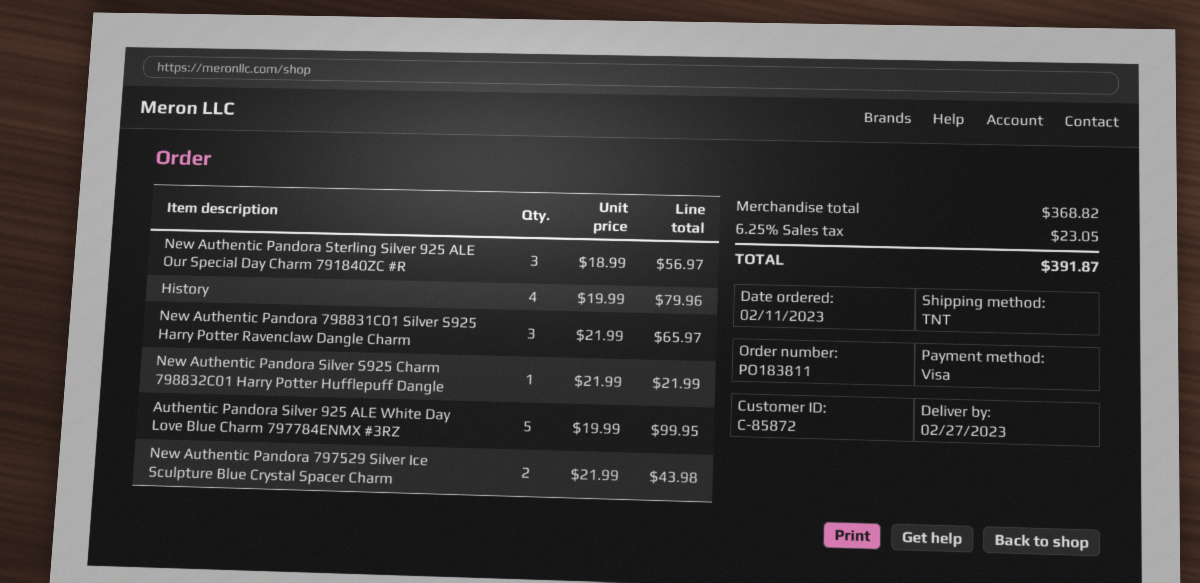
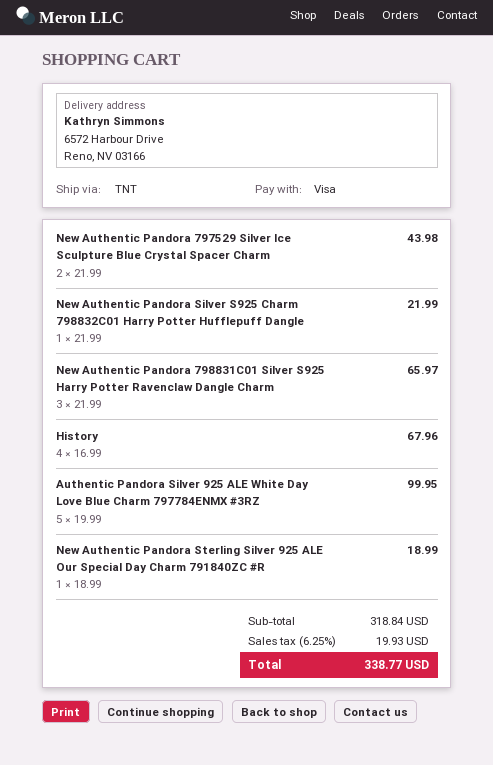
New Authentic Pandora Sterling Silver 925 ALE Our Special Day Charm 791840ZC #R: 3 x 18.99 = 56.97 -> 1 x 18.99 = 18.99
History: 4 x 19.99 = 79.96 -> 4 x 16.99 = 67.96
subtotal: 368.82 -> 318.84
tax: 6.25% = 23.05 -> 6.25% = 19.93
total: 391.87 -> 338.77

